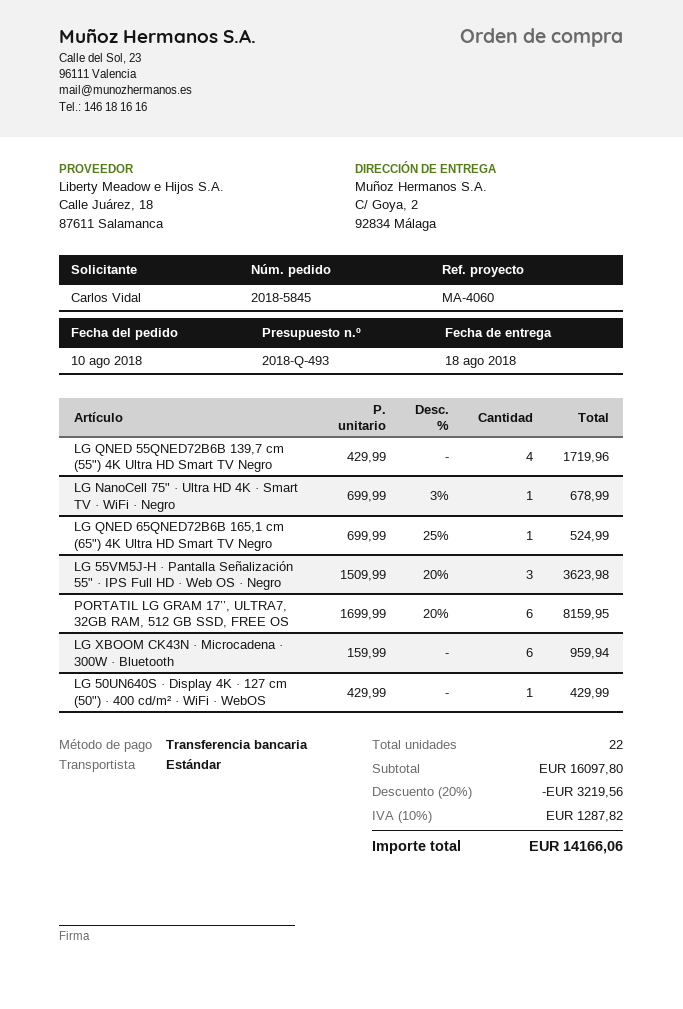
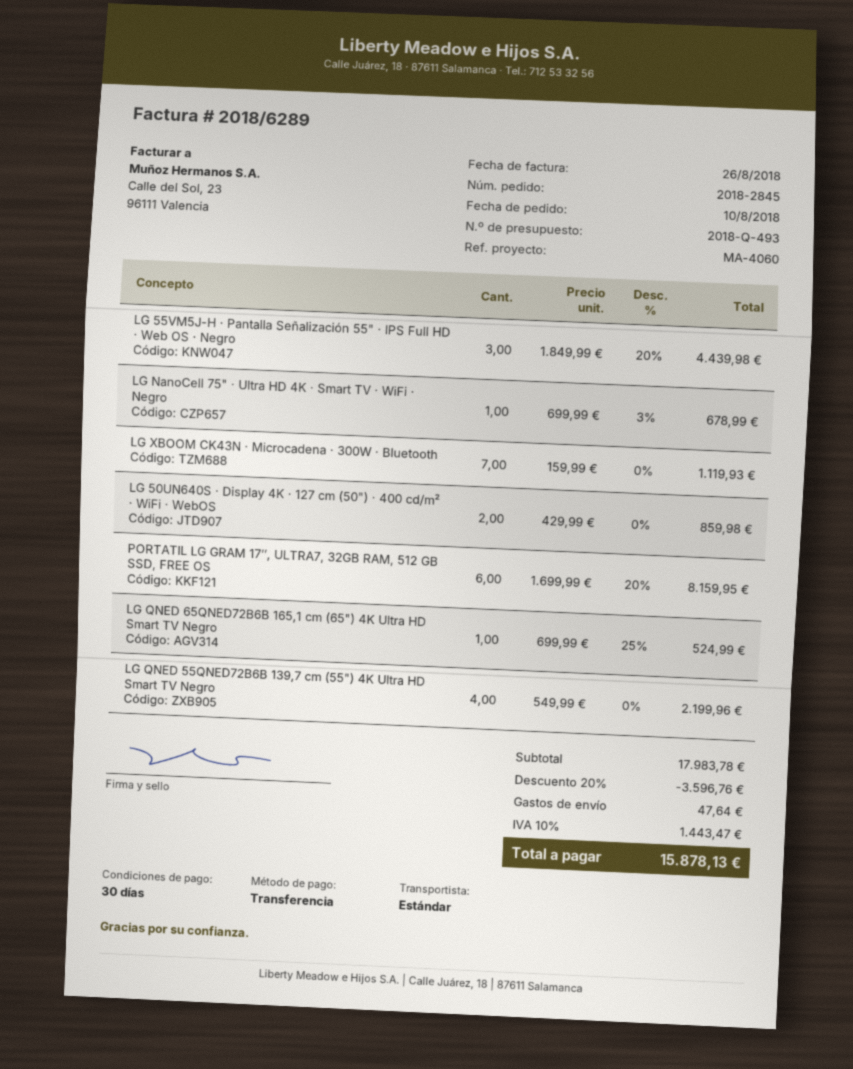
order number: 2018-5845 -> 2018-2845
LG QNED 55QNED72B6B 139,7 cm (55") 4K Ultra HD Smart TV Negro: 4 x 429.99 = 1719.96 -> 4 x 549.99 = 2199.96
LG 55VM5J-H · Pantalla Señalización 55" · IPS Full HD · Web OS · Negro: 3 x 1509.99 - 20% = 3623.98 -> 3 x 1849.99 - 20% = 4439.98
LG XBOOM CK43N · Microcadena · 300W · Bluetooth: 6 x 159.99 = 959.94 -> 7 x 159.99 = 1119.93
LG 50UN640S · Display 4K · 127 cm (50") · 400 cd/m² · WiFi · WebOS: 1 x 429.99 = 429.99 -> 2 x 429.99 = 859.98
subtotal: 16097.80 -> 17983.78
discount: 20% = 3219.56 -> 20% = 3596.76
shipping: none -> 47.64
tax: 10% = 1287.82 -> 10% = 1443.47
total: 14166.06 -> 15878.13

